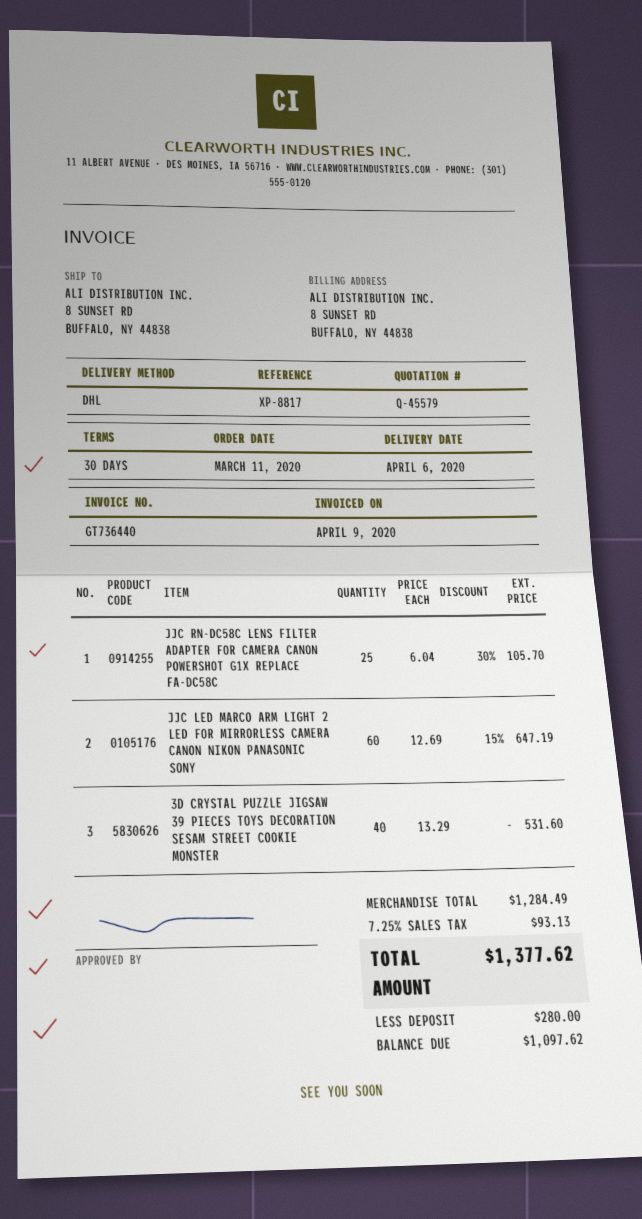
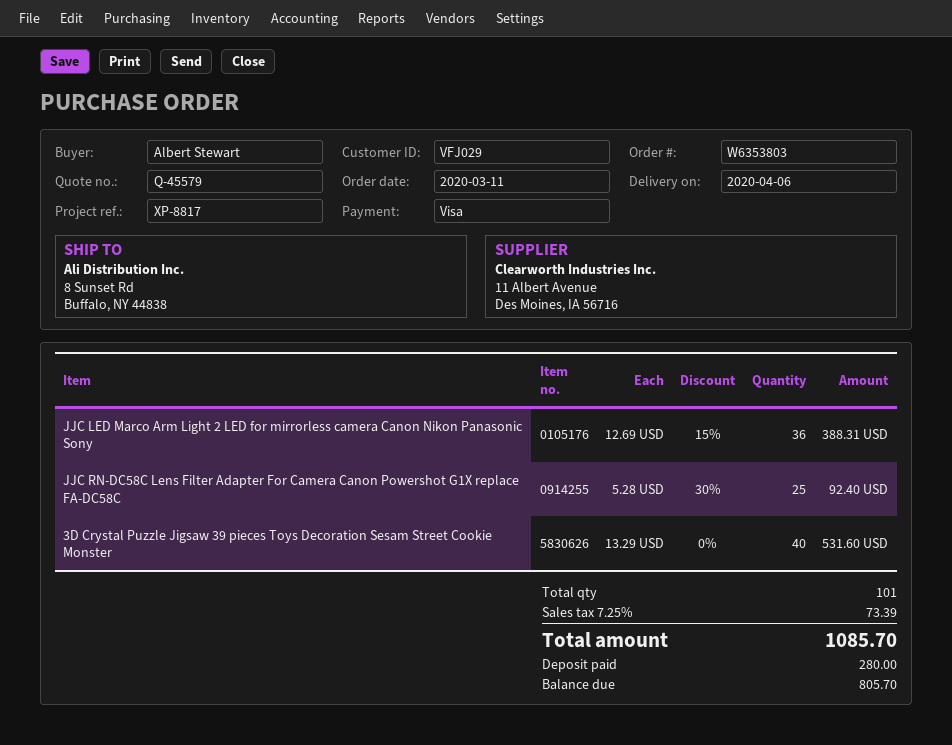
JJC RN-DC58C LENS FILTER ADAPTER FOR CAMERA CANON POWERSHOT G1X REPLACE FA-DC58C: 25 x 6.04 - 30% = 105.70 -> 25 x 5.28 - 30% = 92.40
JJC LED MARCO ARM LIGHT 2 LED FOR MIRRORLESS CAMERA CANON NIKON PANASONIC SONY: 60 x 12.69 - 15% = 647.19 -> 36 x 12.69 - 15% = 388.31
tax: 7.25% = 93.13 -> 7.25% = 73.39
total: 1377.62 -> 1085.70
balance: 1097.62 -> 805.70

